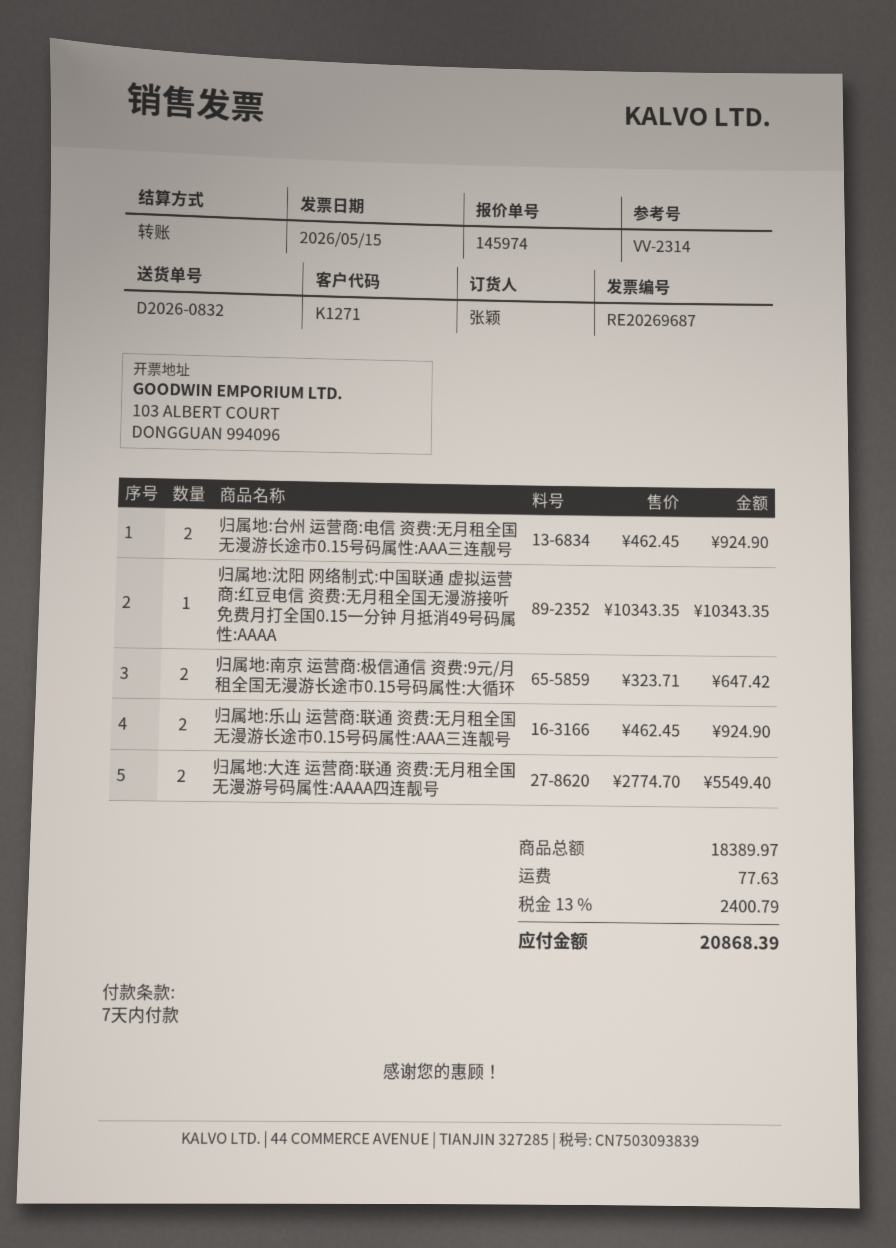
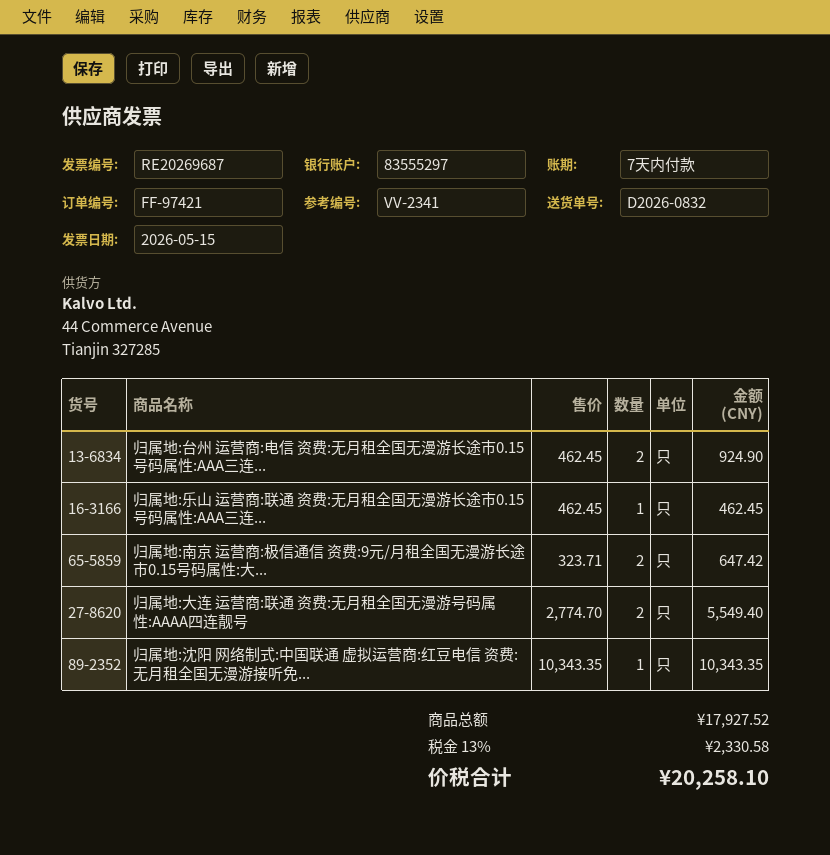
reference: VV-2314 -> VV-2341
归属地:乐山 运营商:联通 资费:无月租全国无漫游长途市0.15号码属性:AAA三连靓号: 2 x 462.45 = 924.90 -> 1 x 462.45 = 462.45
subtotal: 18389.97 -> 17927.52
shipping: 77.63 -> none
tax: 13% = 2400.79 -> 13% = 2330.58
total: 20868.39 -> 20258.10

